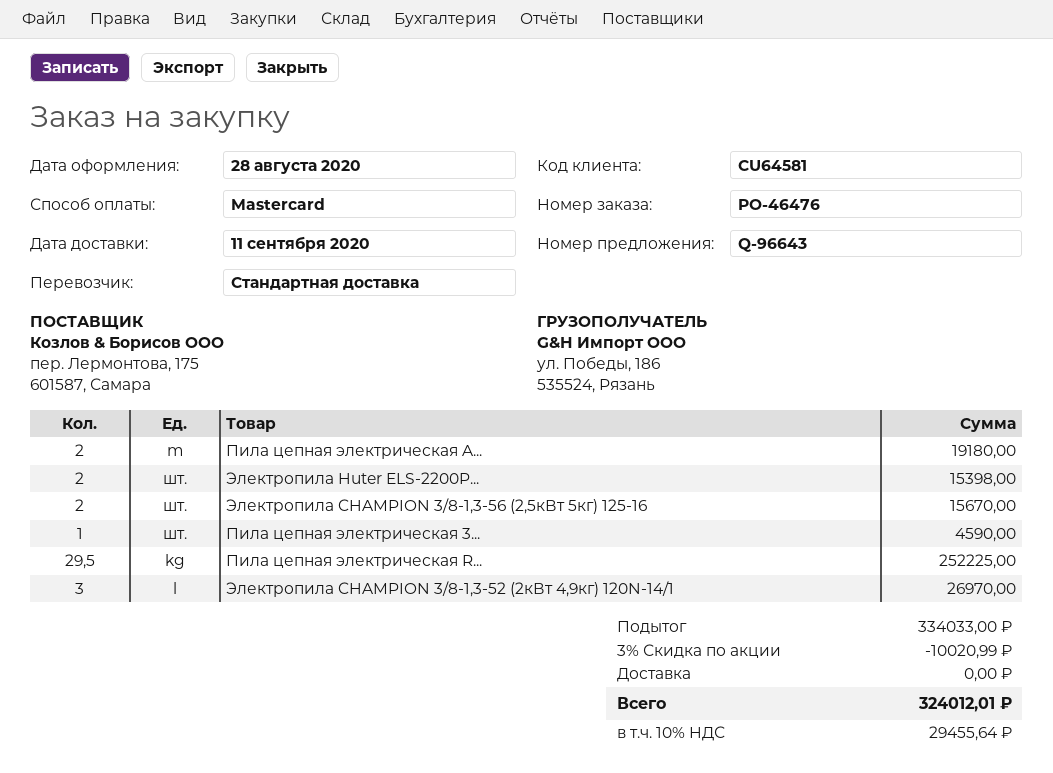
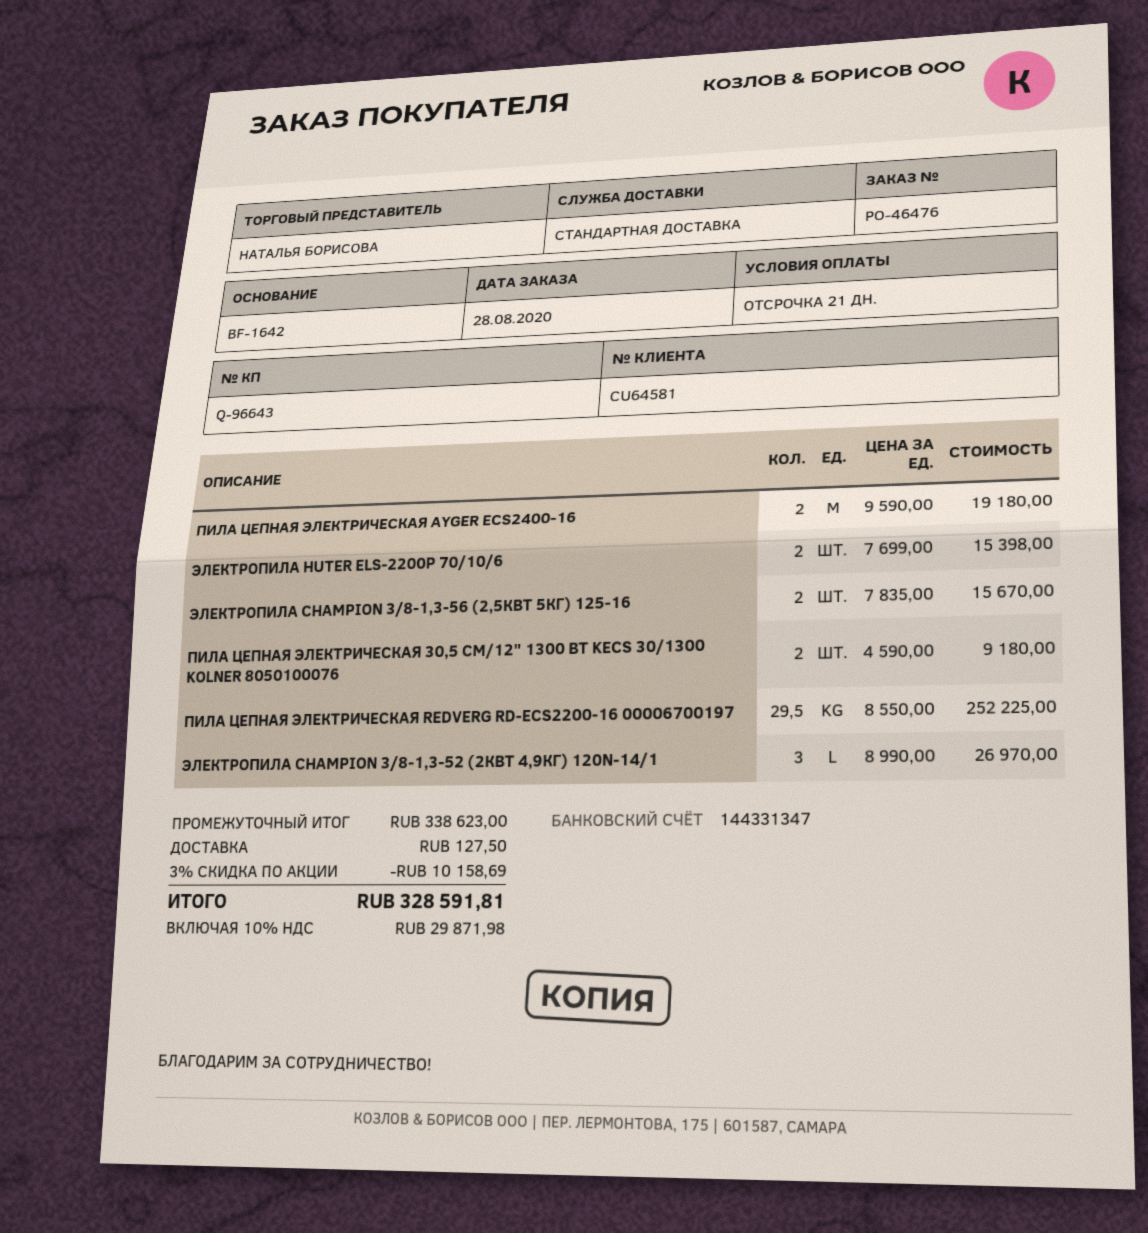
Пила цепная электрическая 3...: 1 for 4590.00 -> 2 for 9180.00
subtotal: 334033.00 -> 338623.00
discount: 3% = 10020.99 -> 3% = 10158.69
shipping: 0.00 -> 127.50
tax: 10% = 29455.64 -> 10% = 29871.98
total: 324012.01 -> 328591.81

